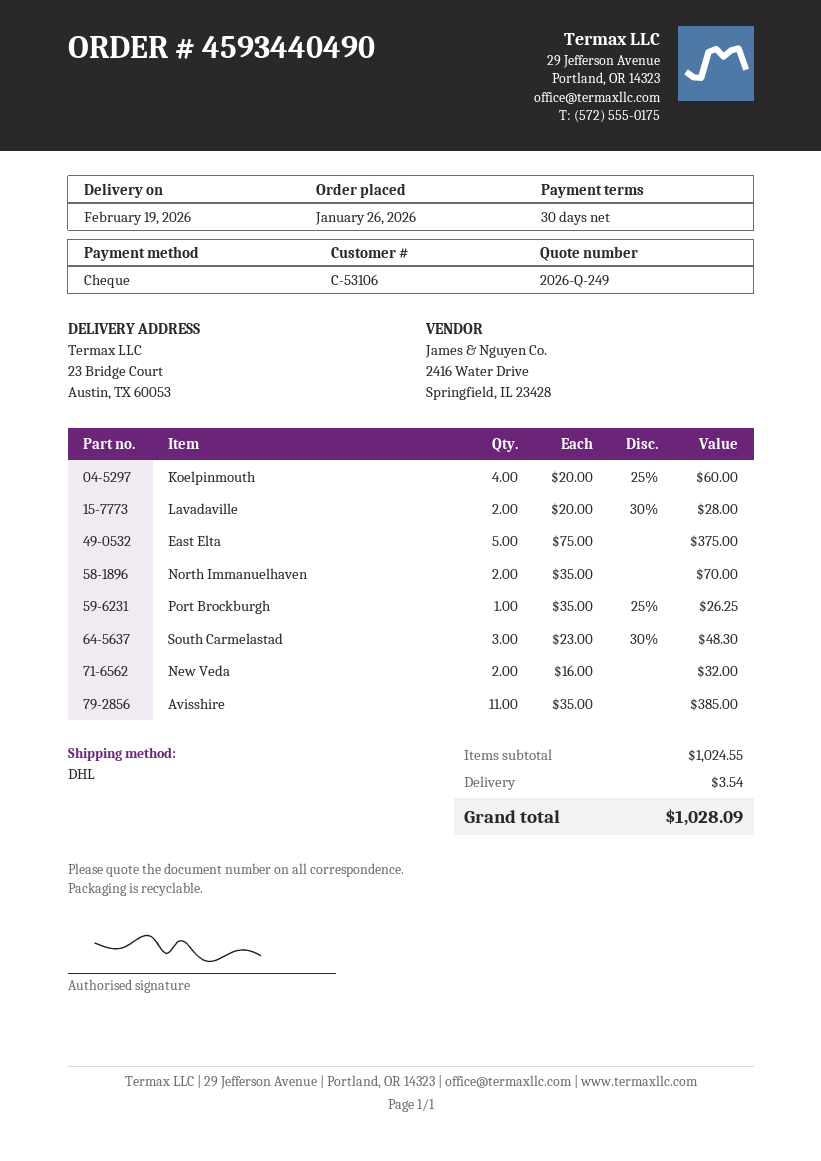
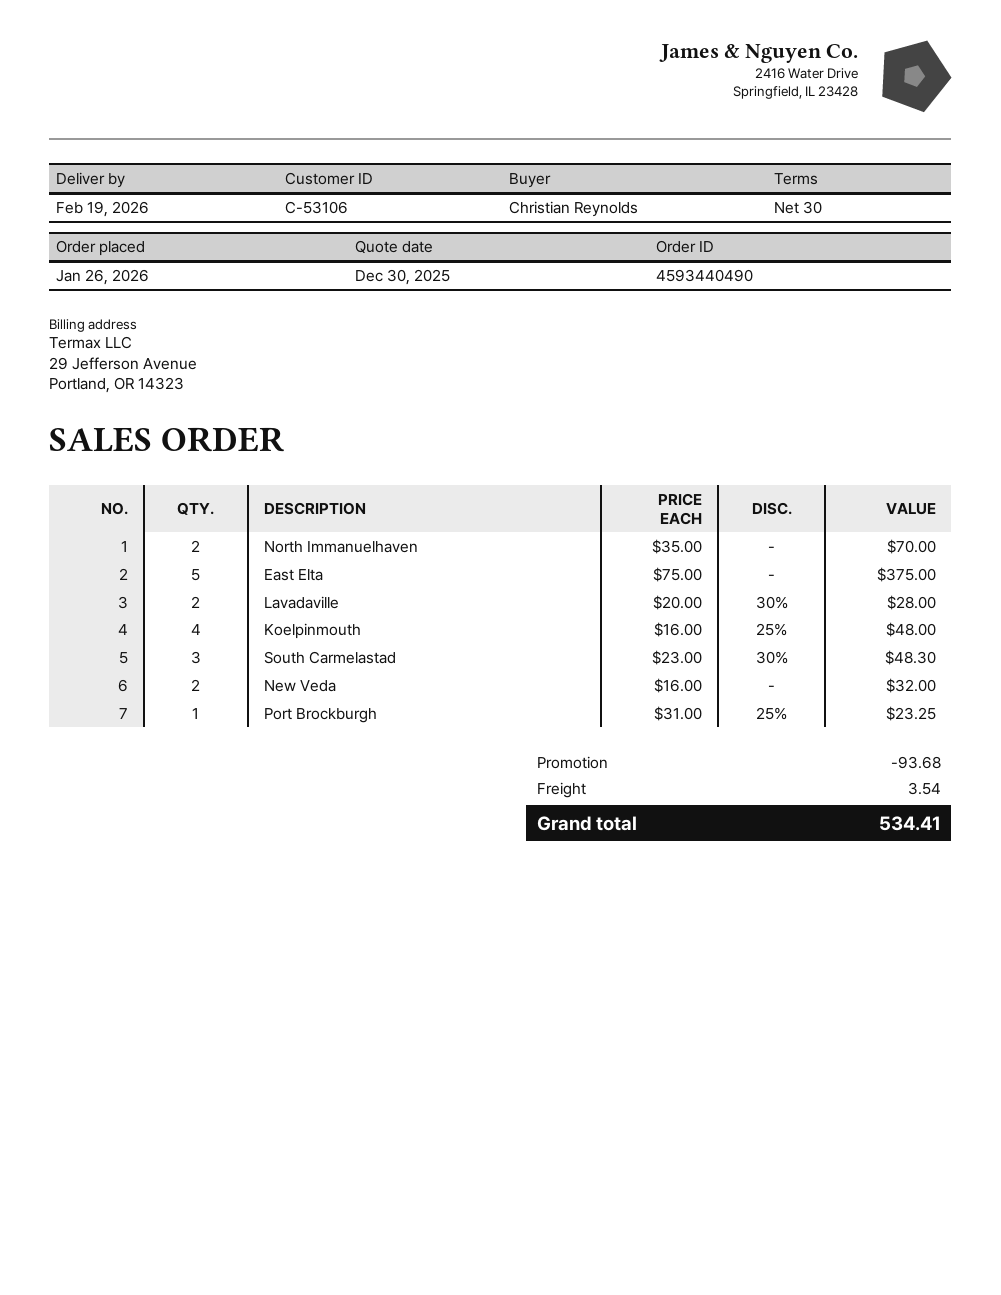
Koelpinmouth: 4 x 20.00 - 25% = 60.00 -> 4 x 16.00 - 25% = 48.00
Port Brockburgh: 1 x 35.00 - 25% = 26.25 -> 1 x 31.00 - 25% = 23.25
Avisshire: 11 x 35.00 = 385.00 -> none
discount: none -> 93.68
total: 1028.09 -> 534.41

